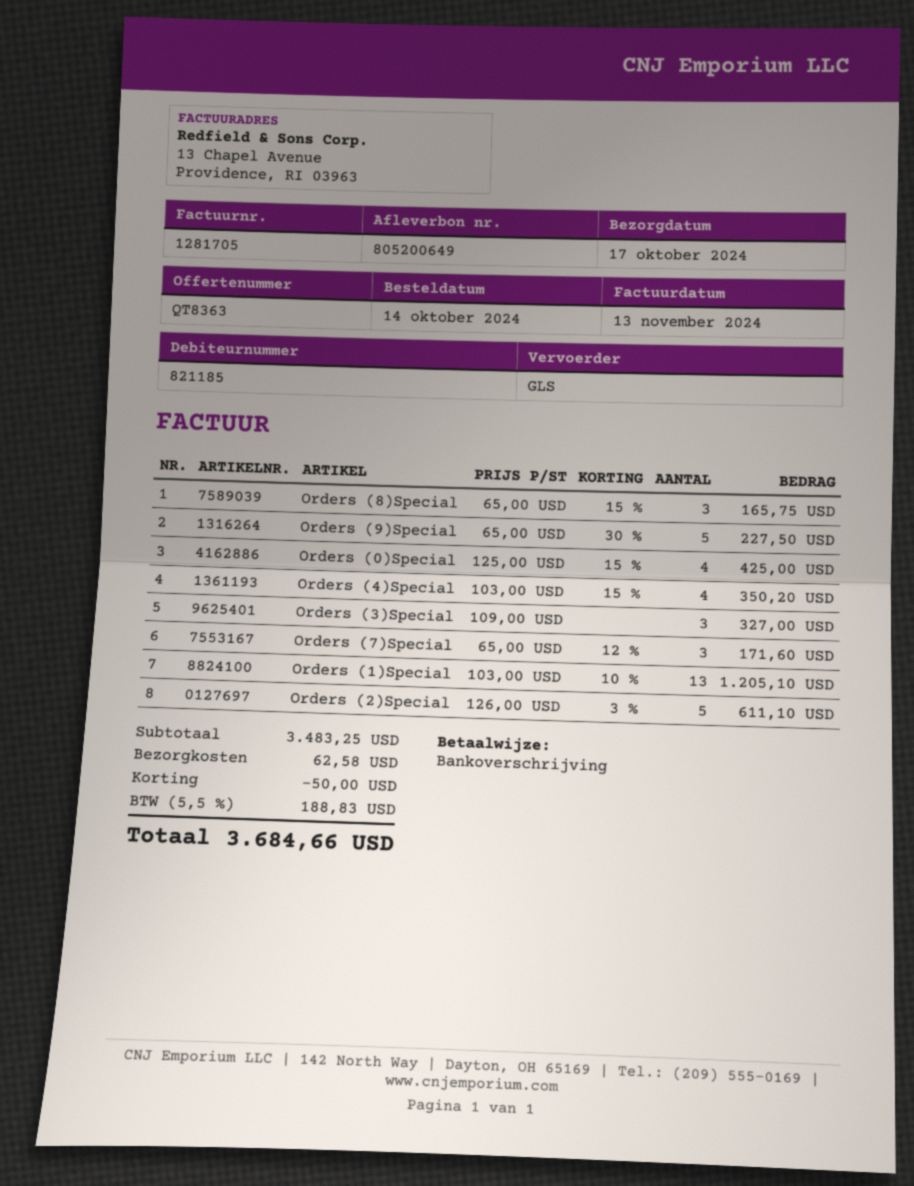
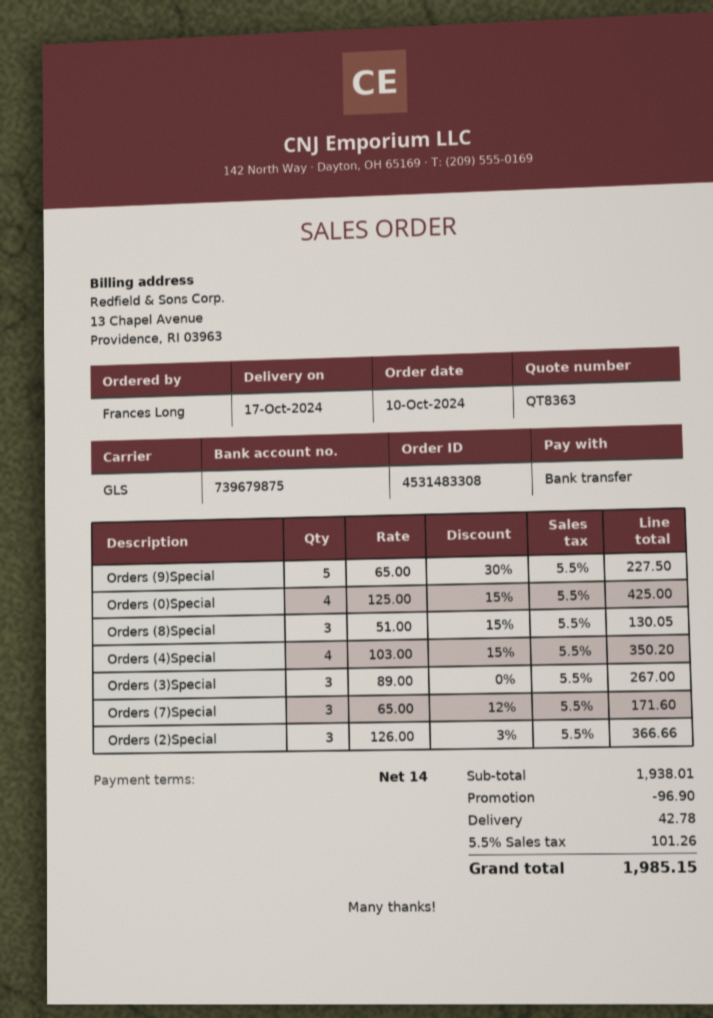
order date: 2024-10-14 -> 2024-10-10
Orders (8)Special: 3 x 65.00 - 15% = 165.75 -> 3 x 51.00 - 15% = 130.05
Orders (3)Special: 3 x 109.00 = 327.00 -> 3 x 89.00 = 267.00
Orders (1)Special: 13 x 103.00 - 10% = 1205.10 -> none
Orders (2)Special: 5 x 126.00 - 3% = 611.10 -> 3 x 126.00 - 3% = 366.66
subtotal: 3483.25 -> 1938.01
discount: 50.00 -> 96.90
shipping: 62.58 -> 42.78
tax: 5.5% = 188.83 -> 5.5% = 101.26
total: 3684.66 -> 1985.15

